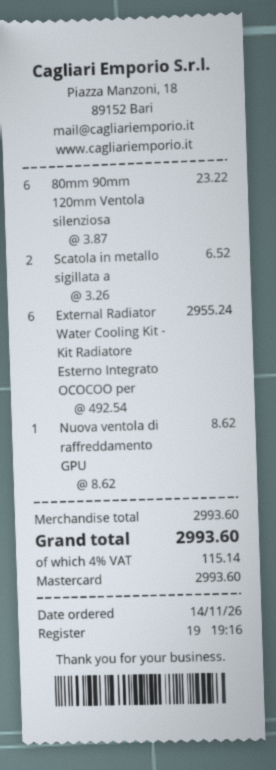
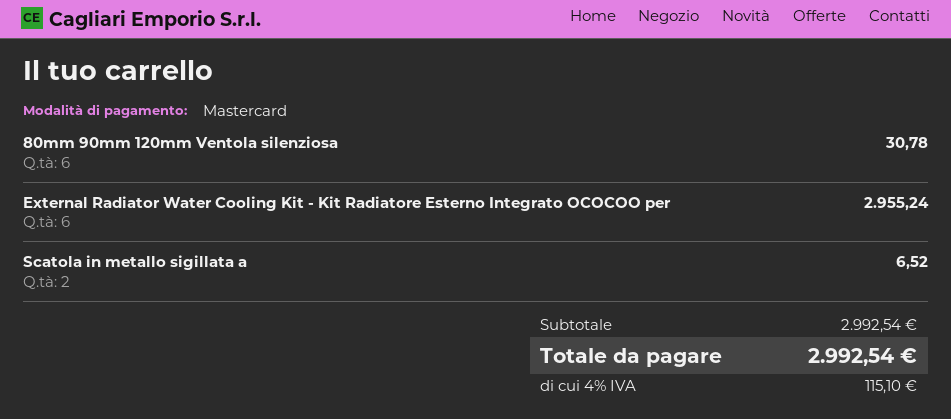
80mm 90mm 120mm Ventola silenziosa: 6 for 23.22 -> 6 for 30.78
Nuova ventola di raffreddamento GPU: 1 for 8.62 -> none
subtotal: 2993.60 -> 2992.54
tax: 4% = 115.14 -> 4% = 115.10
total: 2993.60 -> 2992.54

